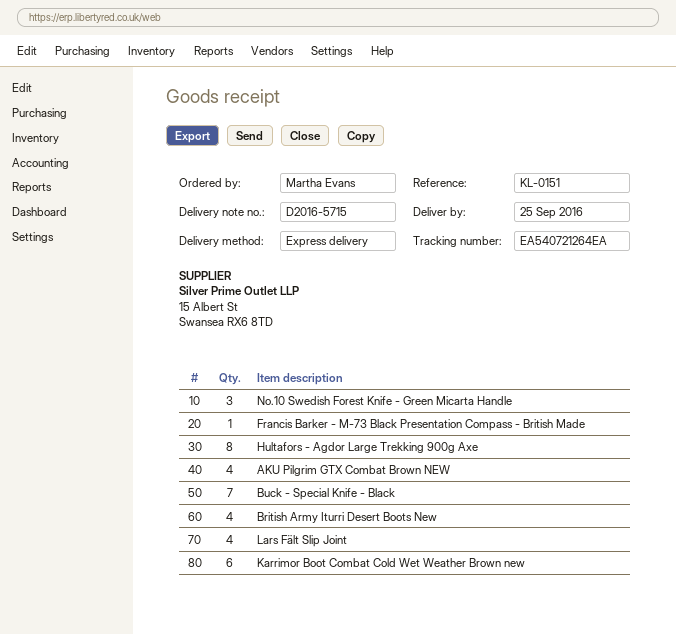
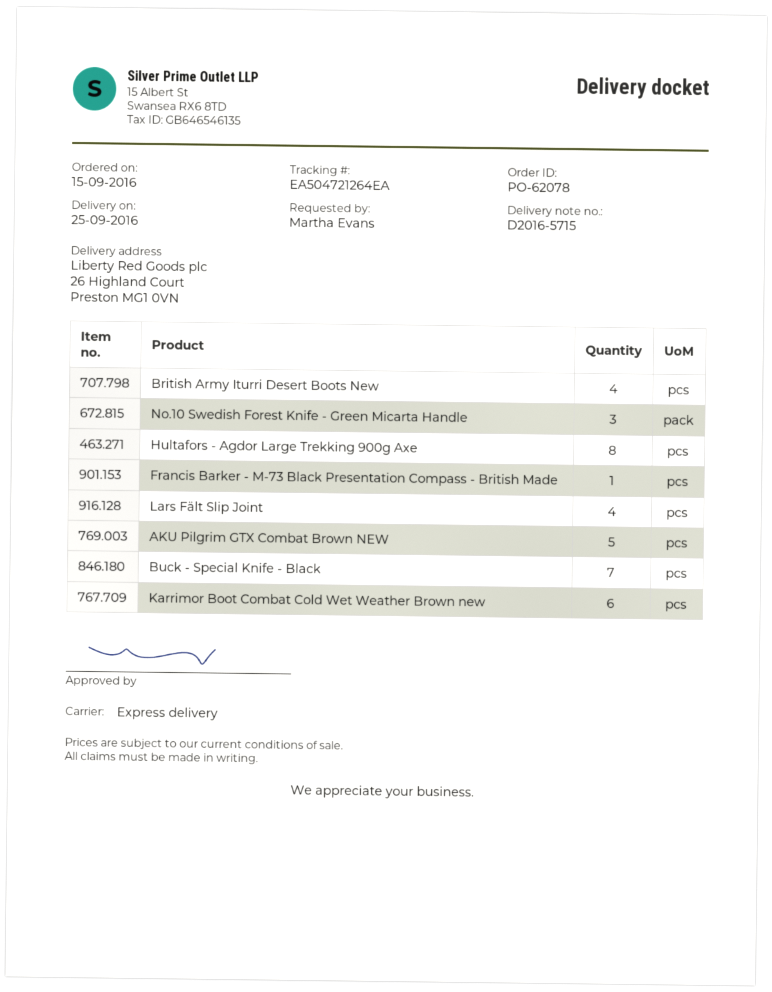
tracking number: EA540721264EA -> EA504721264EA
AKU Pilgrim GTX Combat Brown NEW: 4 -> 5

